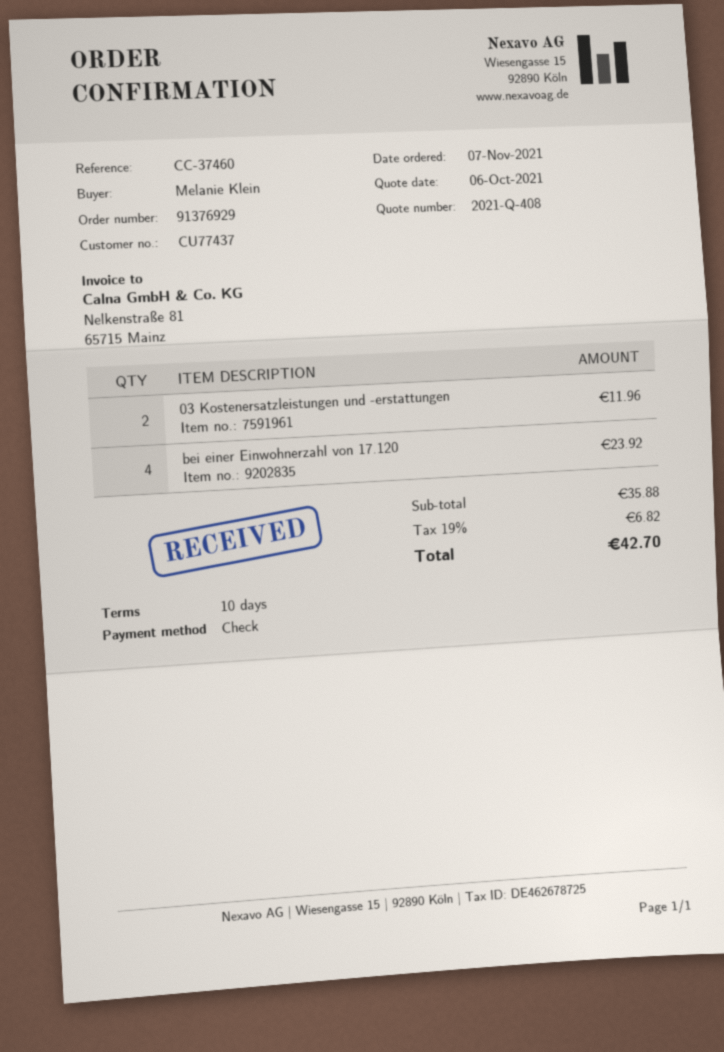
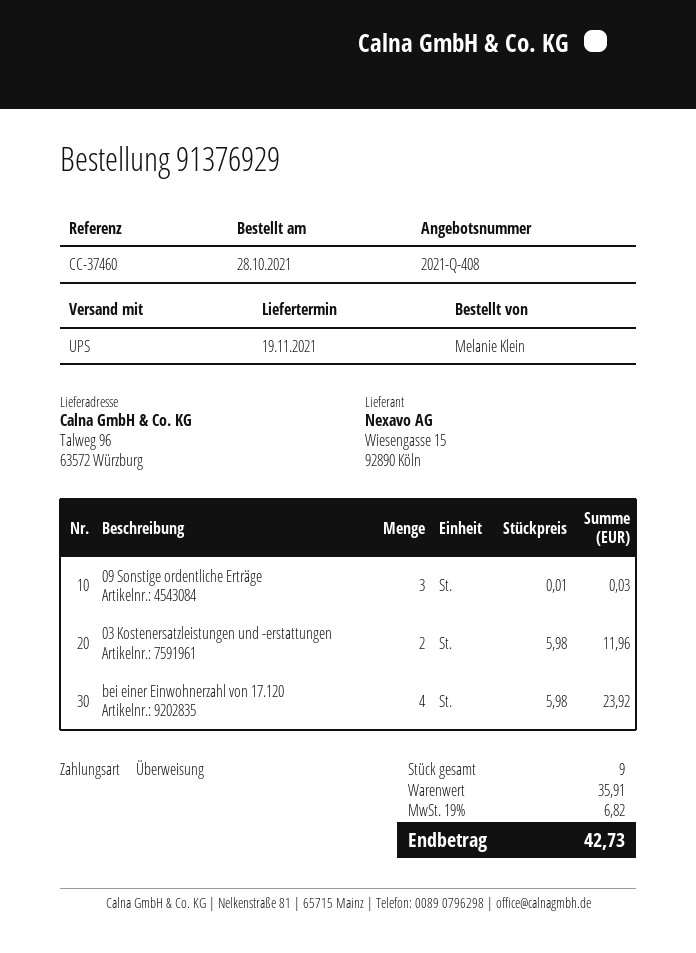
order date: 2021-11-07 -> 2021-10-28
payment method: cheque -> bank transfer
09 Sonstige ordentliche Erträge: none -> 3 for 0.03
subtotal: 35.88 -> 35.91
total: 42.70 -> 42.73

